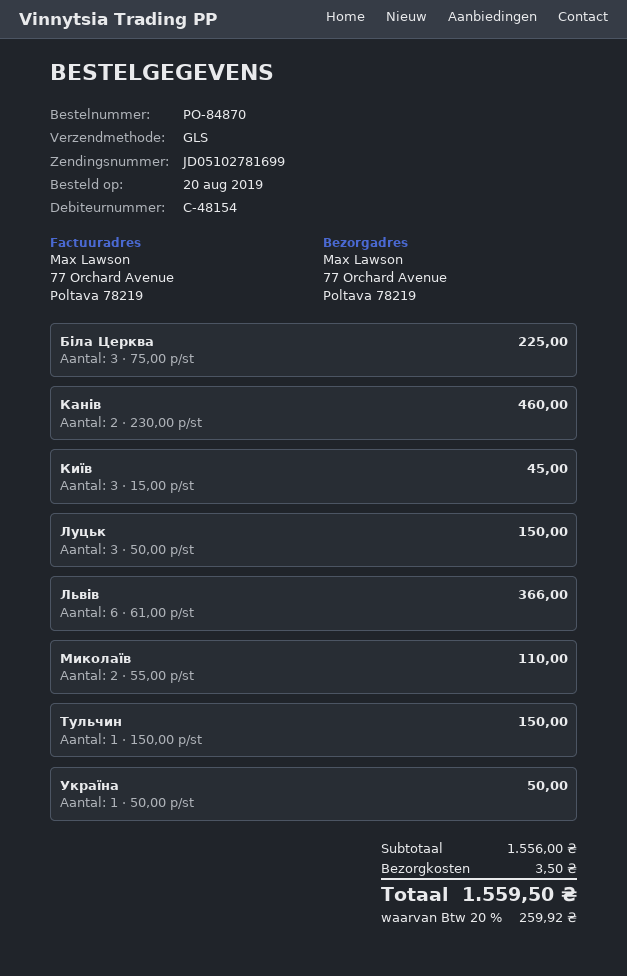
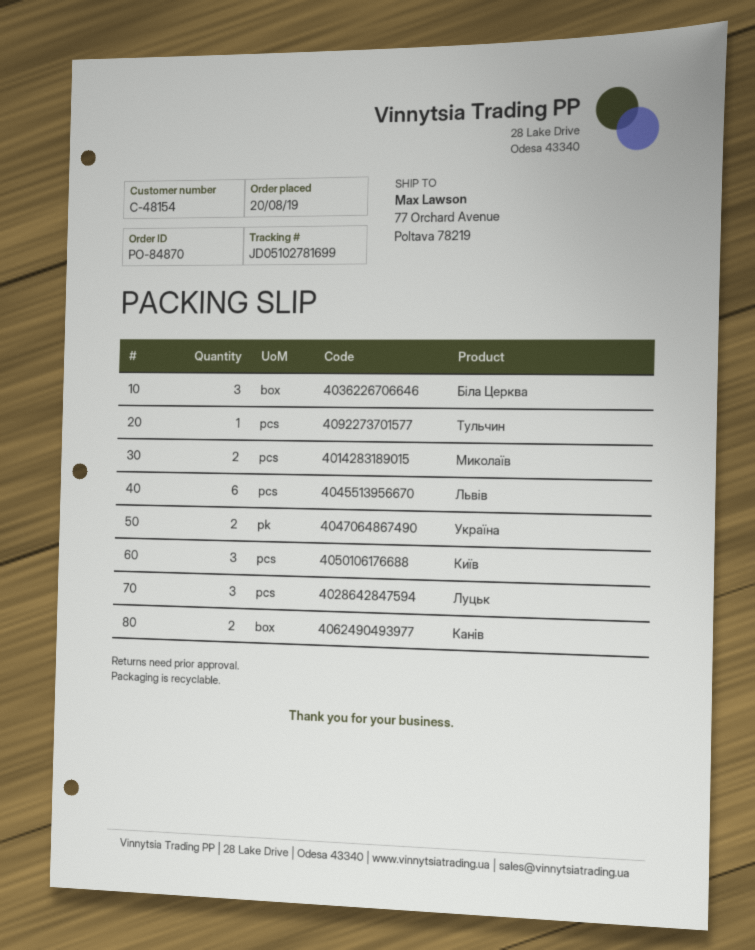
Україна: 1 -> 2

